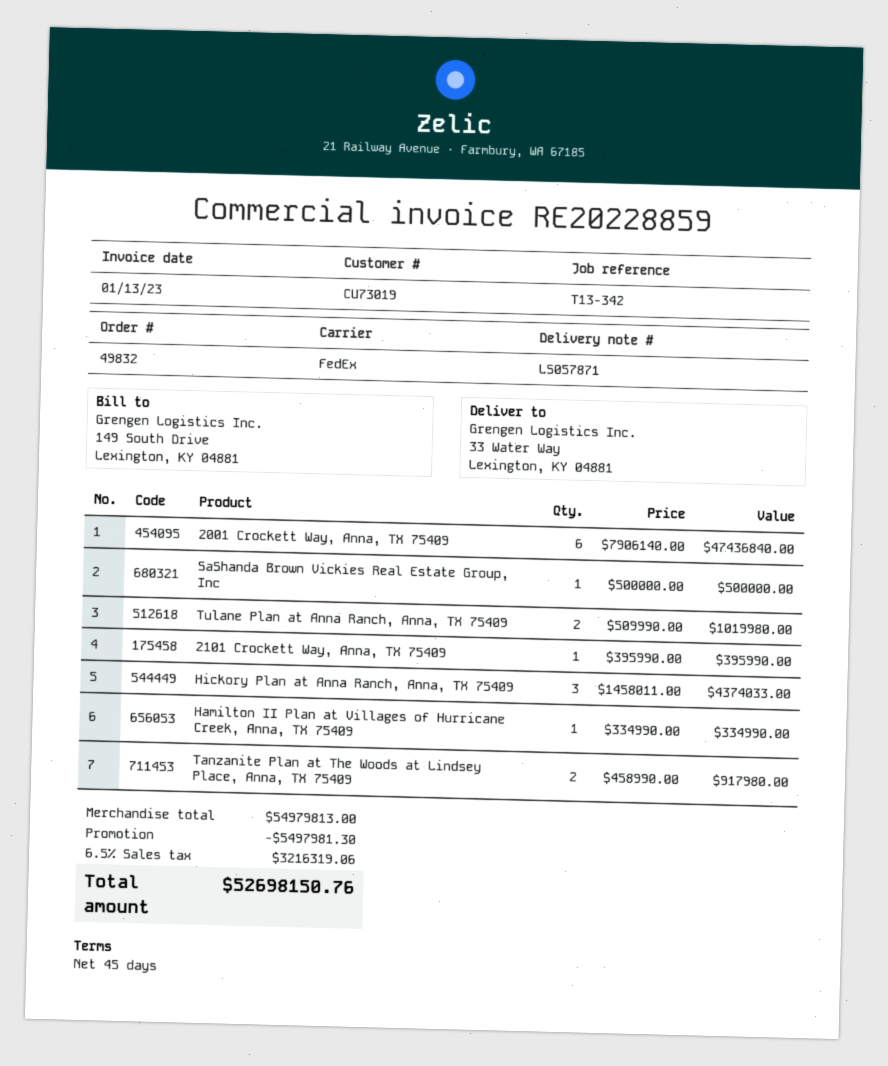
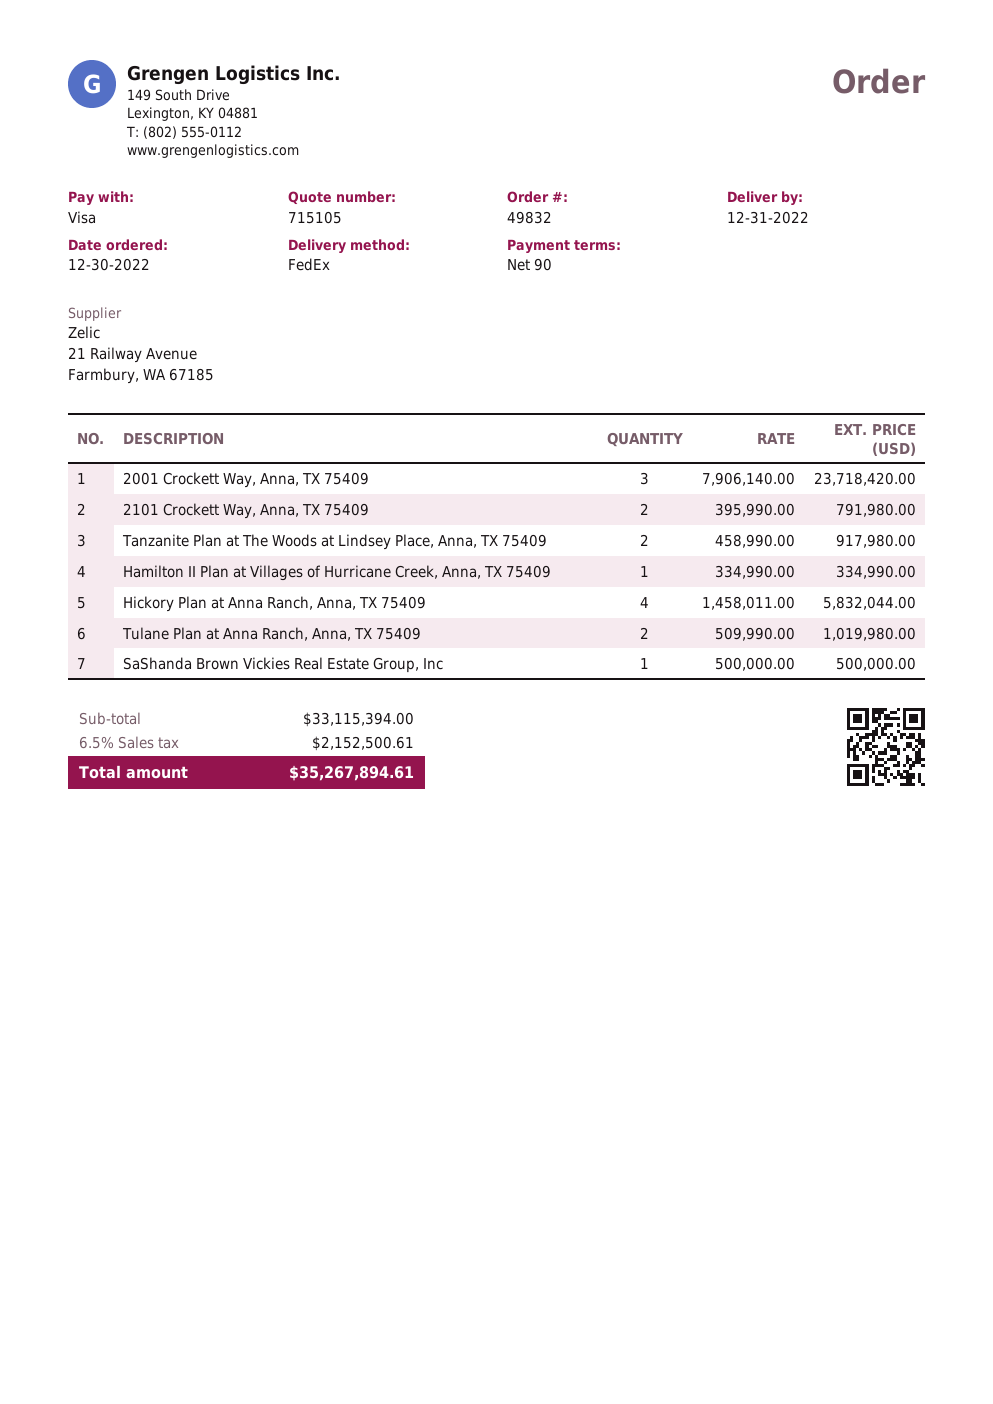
payment terms: 45 days -> 90 days
2001 Crockett Way, Anna, TX 75409: 6 x 7906140.00 = 47436840.00 -> 3 x 7906140.00 = 23718420.00
2101 Crockett Way, Anna, TX 75409: 1 x 395990.00 = 395990.00 -> 2 x 395990.00 = 791980.00
Hickory Plan at Anna Ranch, Anna, TX 75409: 3 x 1458011.00 = 4374033.00 -> 4 x 1458011.00 = 5832044.00
subtotal: 54979813.00 -> 33115394.00
discount: 5497981.30 -> none
tax: 6.5% = 3216319.06 -> 6.5% = 2152500.61
total: 52698150.76 -> 35267894.61

